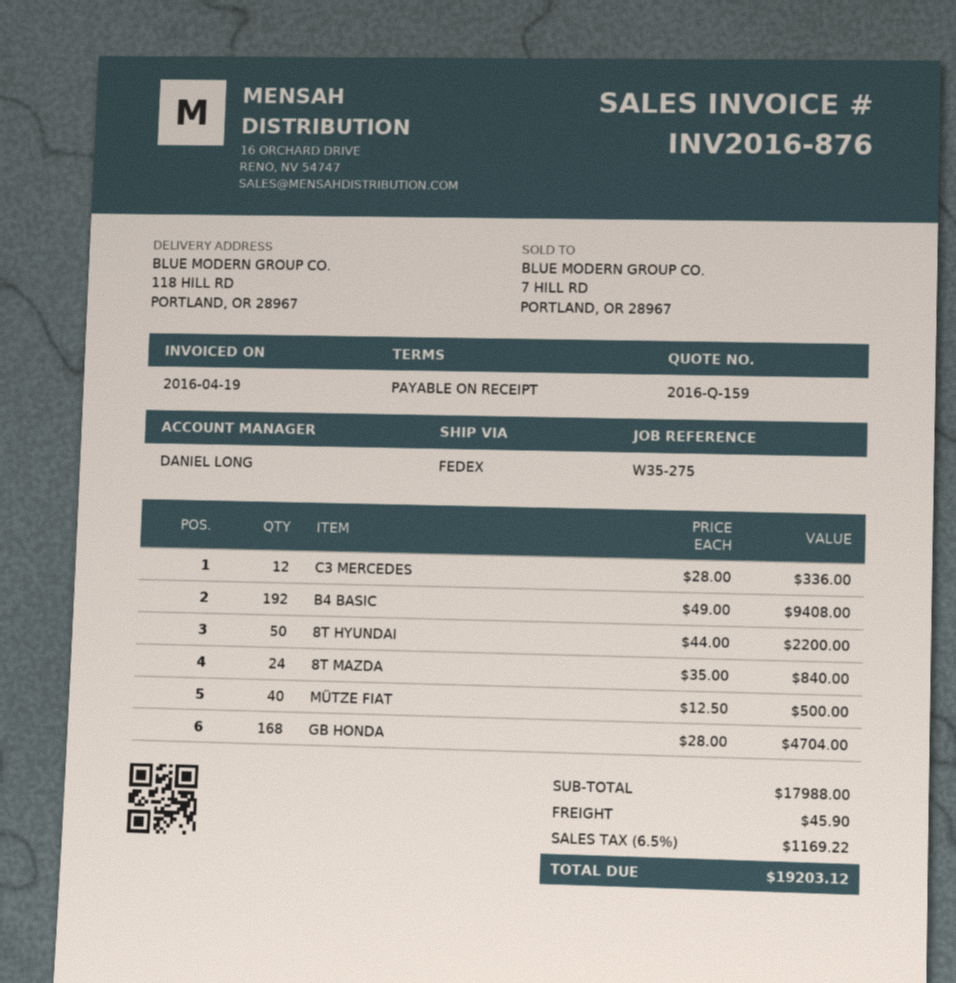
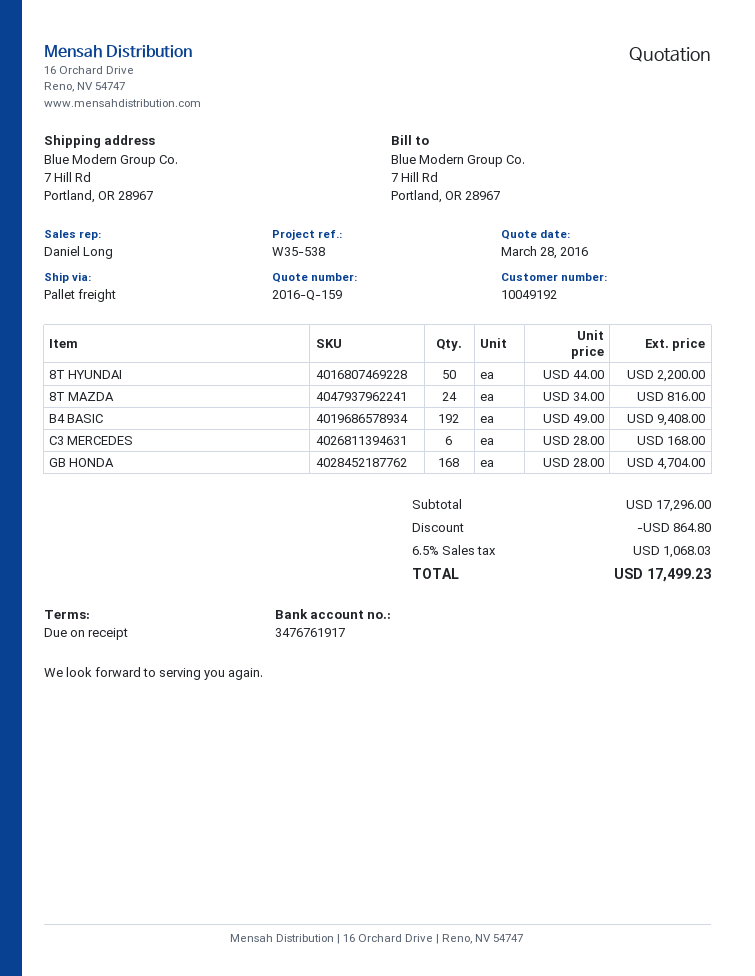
reference: W35-275 -> W35-538
shipping method: FedEx -> pallet freight
ship to: 118 HILL RD, PORTLAND, OR 28967 -> 7 Hill Rd, Portland, OR 28967
C3 MERCEDES: 12 x 28.00 = 336.00 -> 6 x 28.00 = 168.00
8T MAZDA: 24 x 35.00 = 840.00 -> 24 x 34.00 = 816.00
MÜTZE FIAT: 40 x 12.50 = 500.00 -> none
subtotal: 17988.00 -> 17296.00
discount: none -> 864.80
shipping: 45.90 -> none
tax: 6.5% = 1169.22 -> 6.5% = 1068.03
total: 19203.12 -> 17499.23

